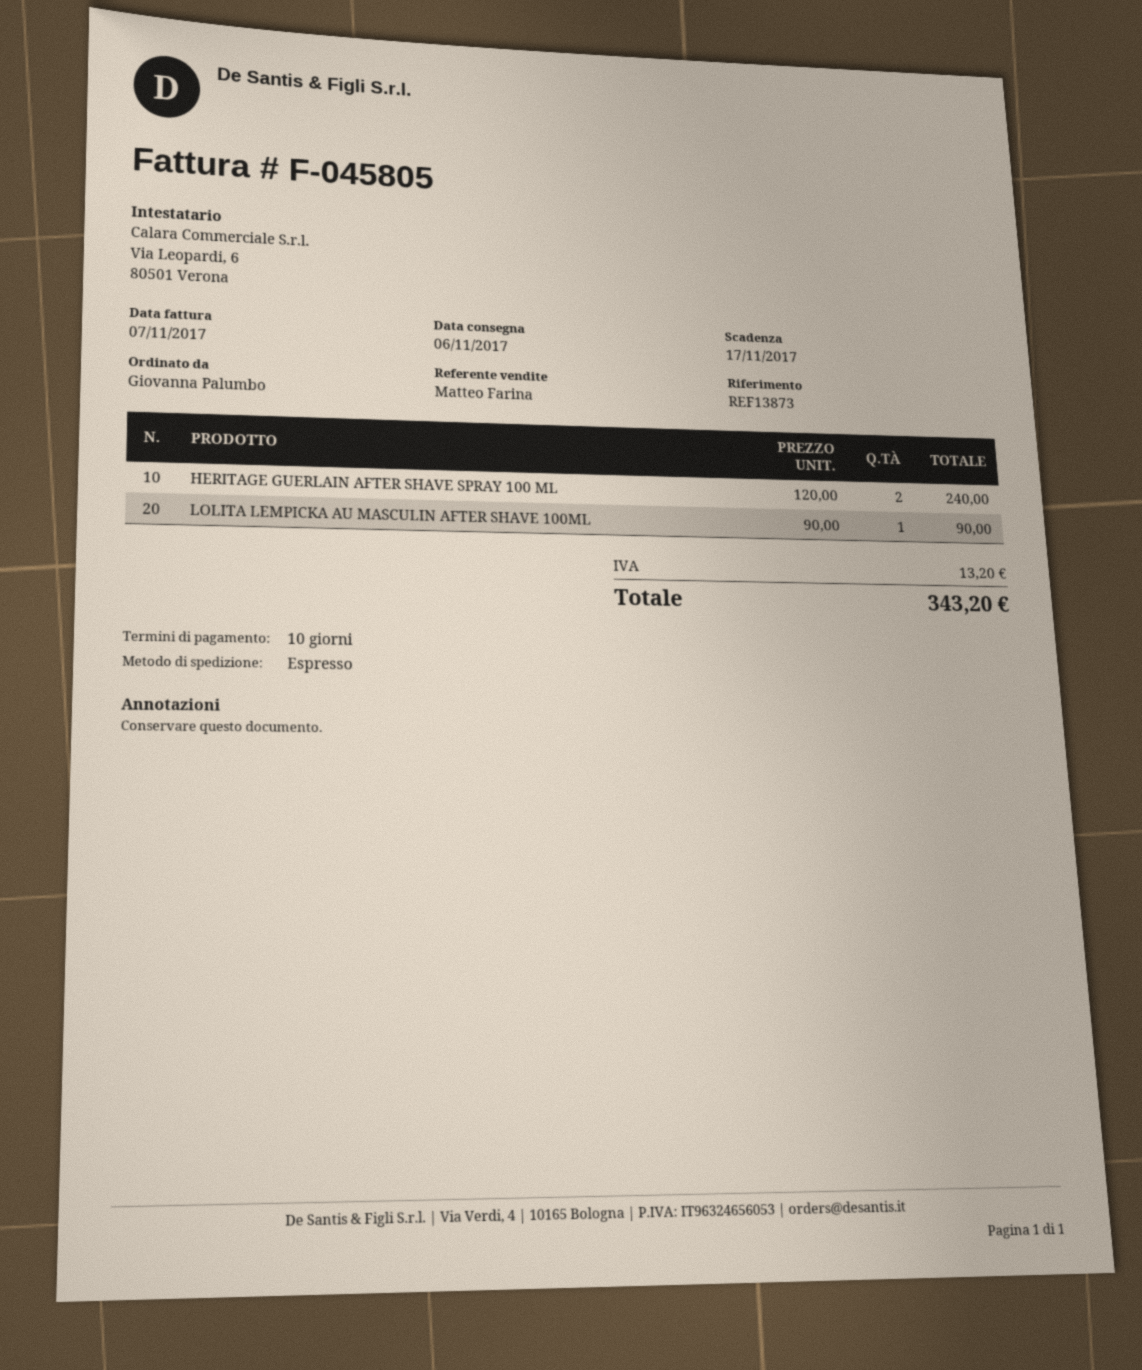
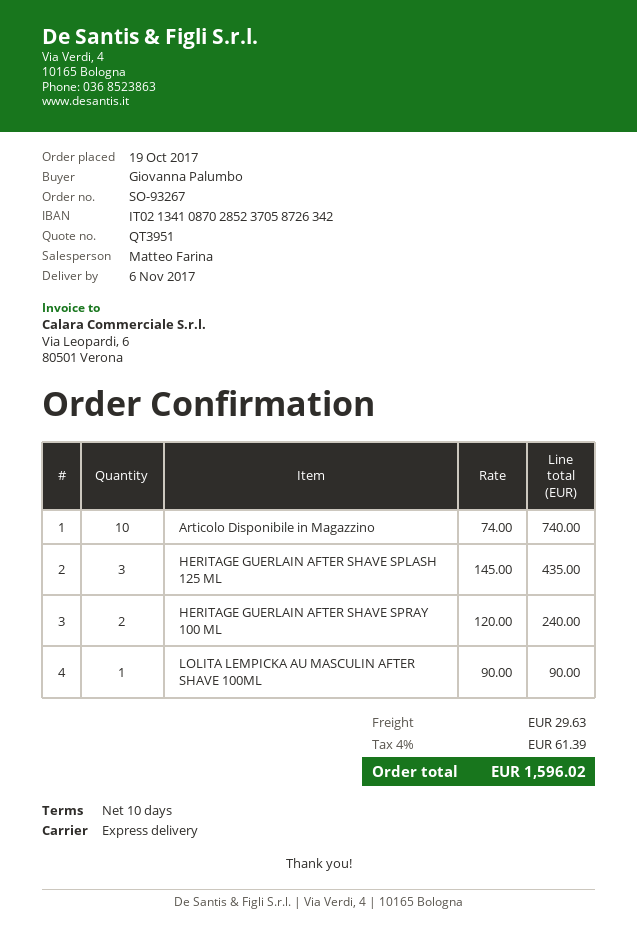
Articolo Disponibile in Magazzino: none -> 10 x 74.00 = 740.00
HERITAGE GUERLAIN AFTER SHAVE SPLASH 125 ML: none -> 3 x 145.00 = 435.00
shipping: none -> 29.63
tax: 13.20 -> 61.39
total: 343.20 -> 1596.02

